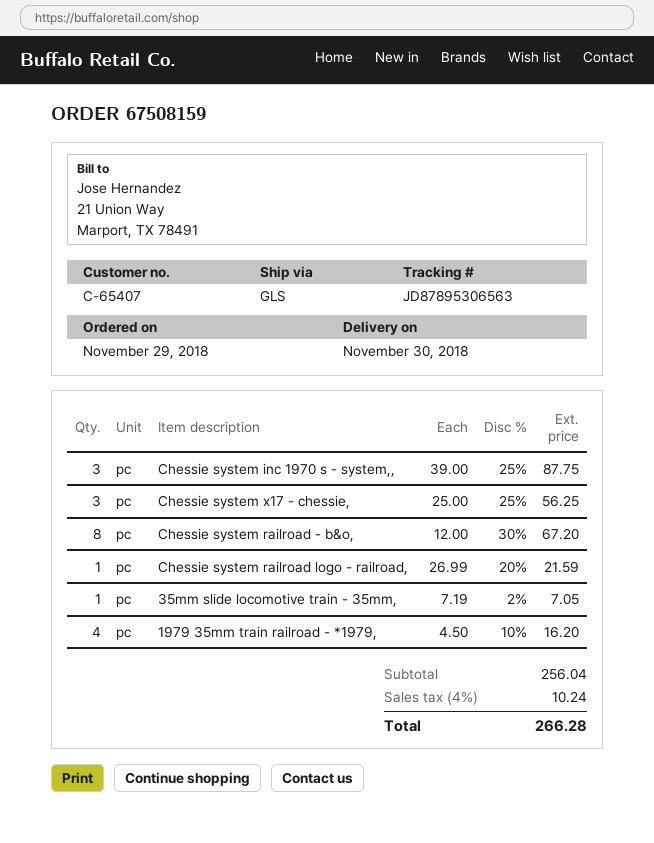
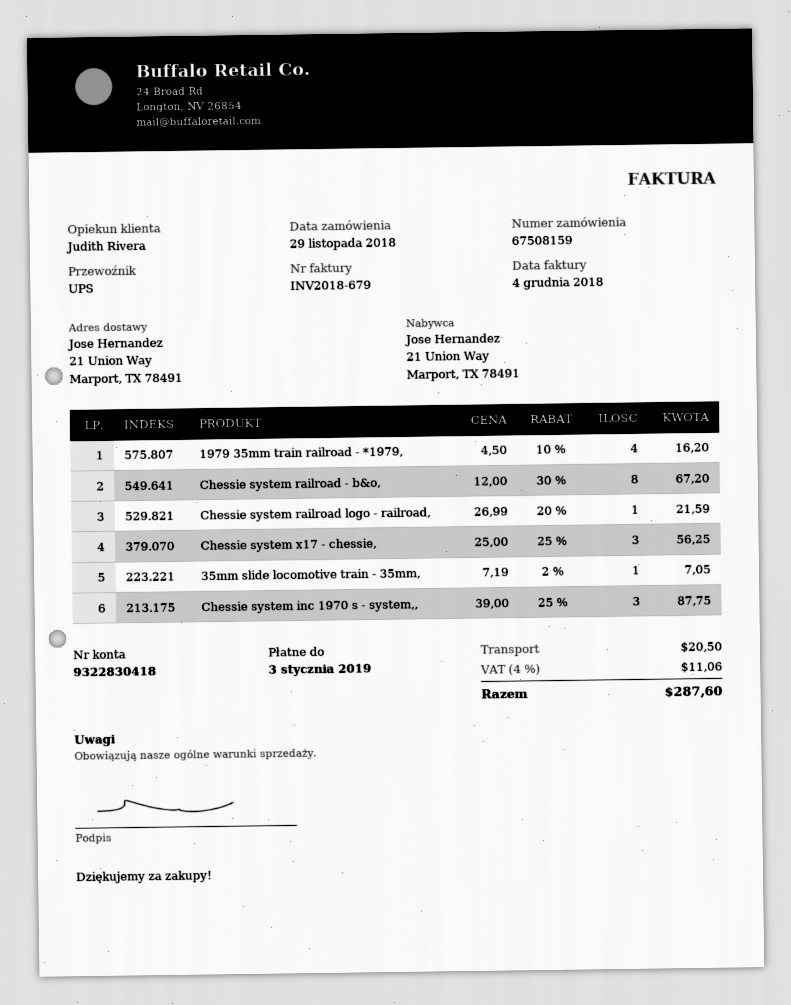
shipping method: GLS -> UPS
shipping: none -> 20.50
tax: 4% = 10.24 -> 4% = 11.06
total: 266.28 -> 287.60

